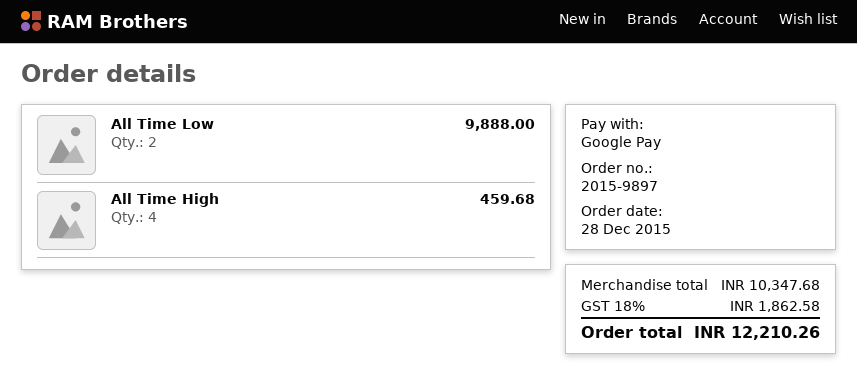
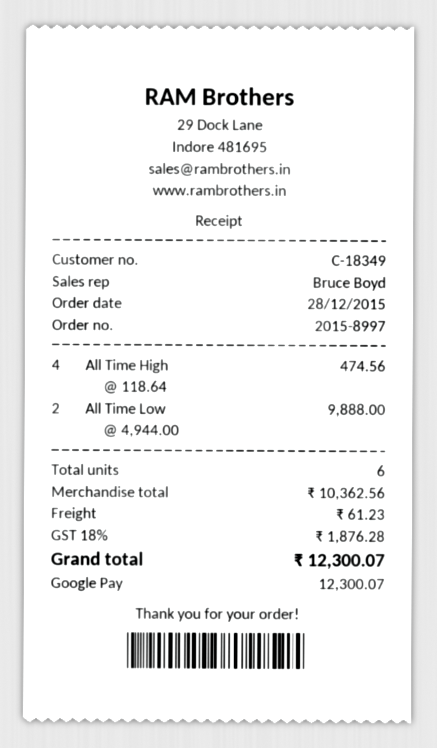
order number: 2015-9897 -> 2015-8997
All Time High: 4 for 459.68 -> 4 for 474.56
subtotal: 10347.68 -> 10362.56
shipping: none -> 61.23
tax: 18% = 1862.58 -> 18% = 1876.28
total: 12210.26 -> 12300.07

